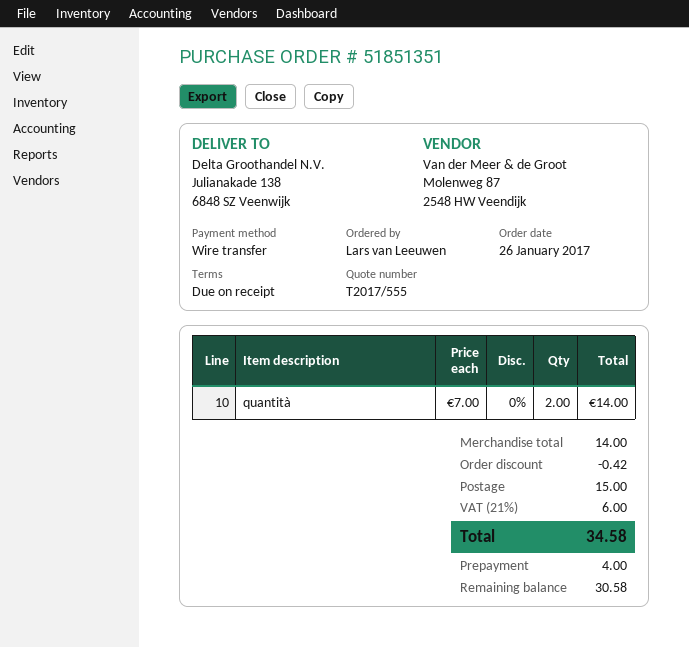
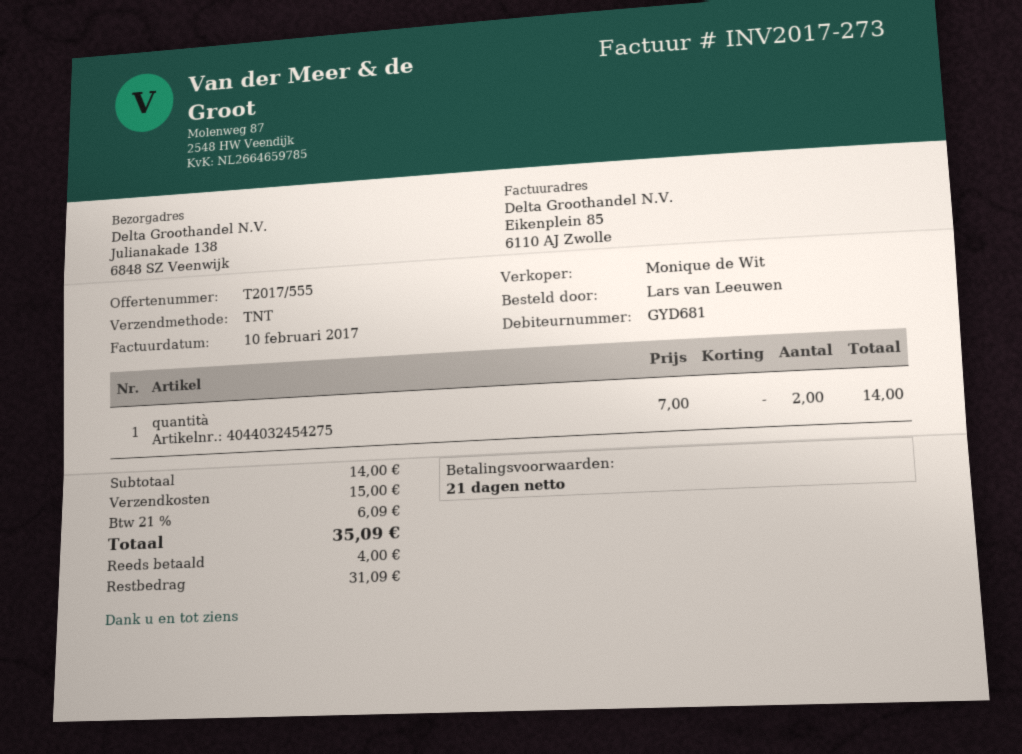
payment terms: on receipt -> 21 days
discount: 0.42 -> none
tax: 21% = 6.00 -> 21% = 6.09
total: 34.58 -> 35.09
balance: 30.58 -> 31.09

